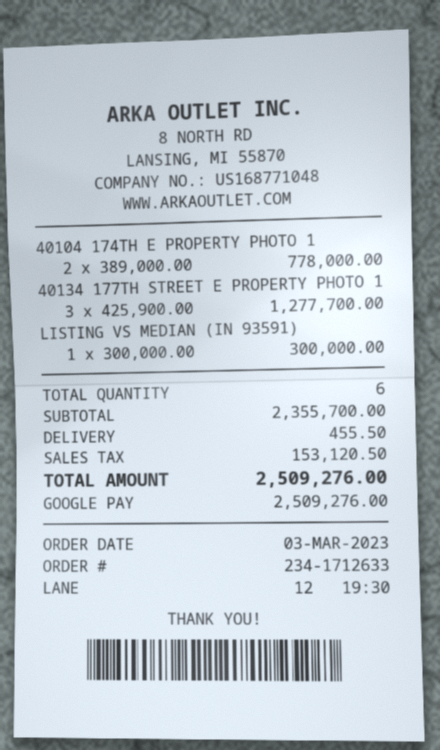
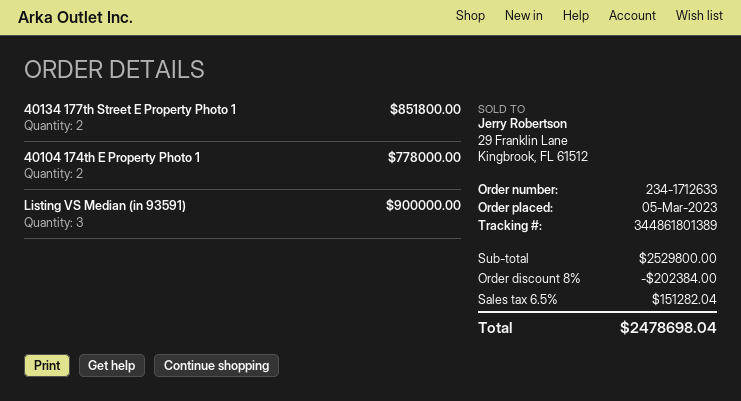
order date: 2023-03-03 -> 2023-03-05
40134 177TH STREET E PROPERTY PHOTO 1: 3 for 1277700.00 -> 2 for 851800.00
LISTING VS MEDIAN (IN 93591): 1 for 300000.00 -> 3 for 900000.00
subtotal: 2355700.00 -> 2529800.00
discount: none -> 8% = 202384.00
shipping: 455.50 -> none
tax: 153120.50 -> 151282.04
total: 2509276.00 -> 2478698.04

